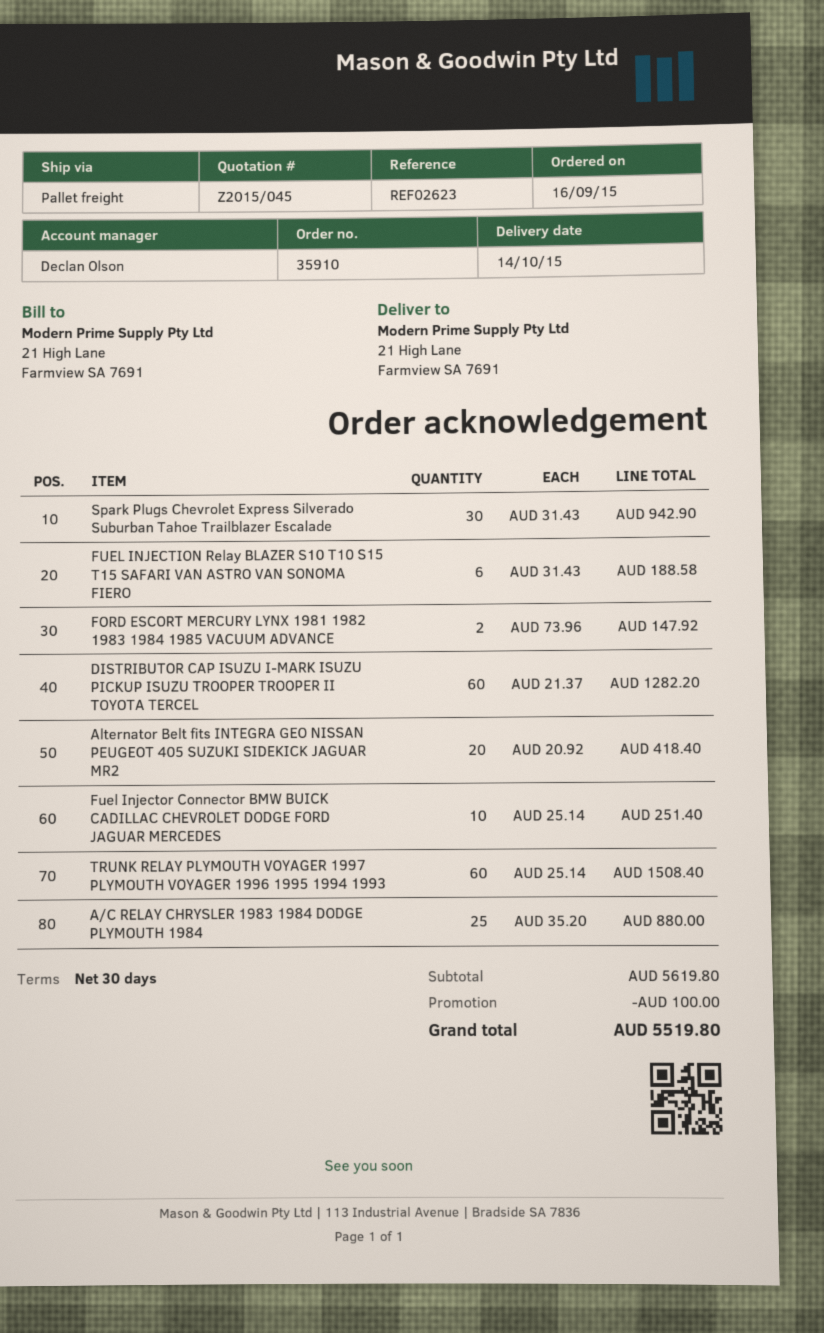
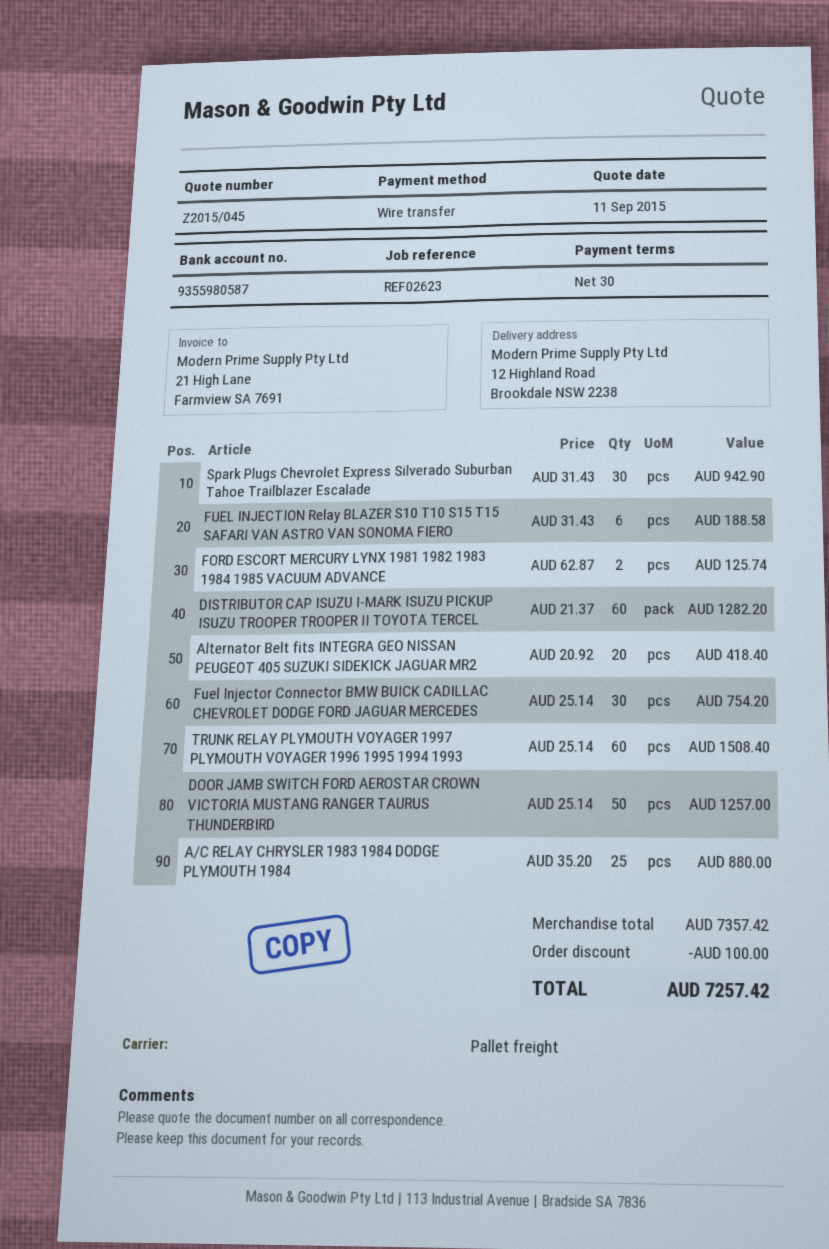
ship to: 21 High Lane, Farmview SA 7691 -> 12 Highland Road, Brookdale NSW 2238
FORD ESCORT MERCURY LYNX 1981 1982 1983 1984 1985 VACUUM ADVANCE: 2 x 73.96 = 147.92 -> 2 x 62.87 = 125.74
Fuel Injector Connector BMW BUICK CADILLAC CHEVROLET DODGE FORD JAGUAR MERCEDES: 10 x 25.14 = 251.40 -> 30 x 25.14 = 754.20
DOOR JAMB SWITCH FORD AEROSTAR CROWN VICTORIA MUSTANG RANGER TAURUS THUNDERBIRD: none -> 50 x 25.14 = 1257.00
subtotal: 5619.80 -> 7357.42
total: 5519.80 -> 7257.42

